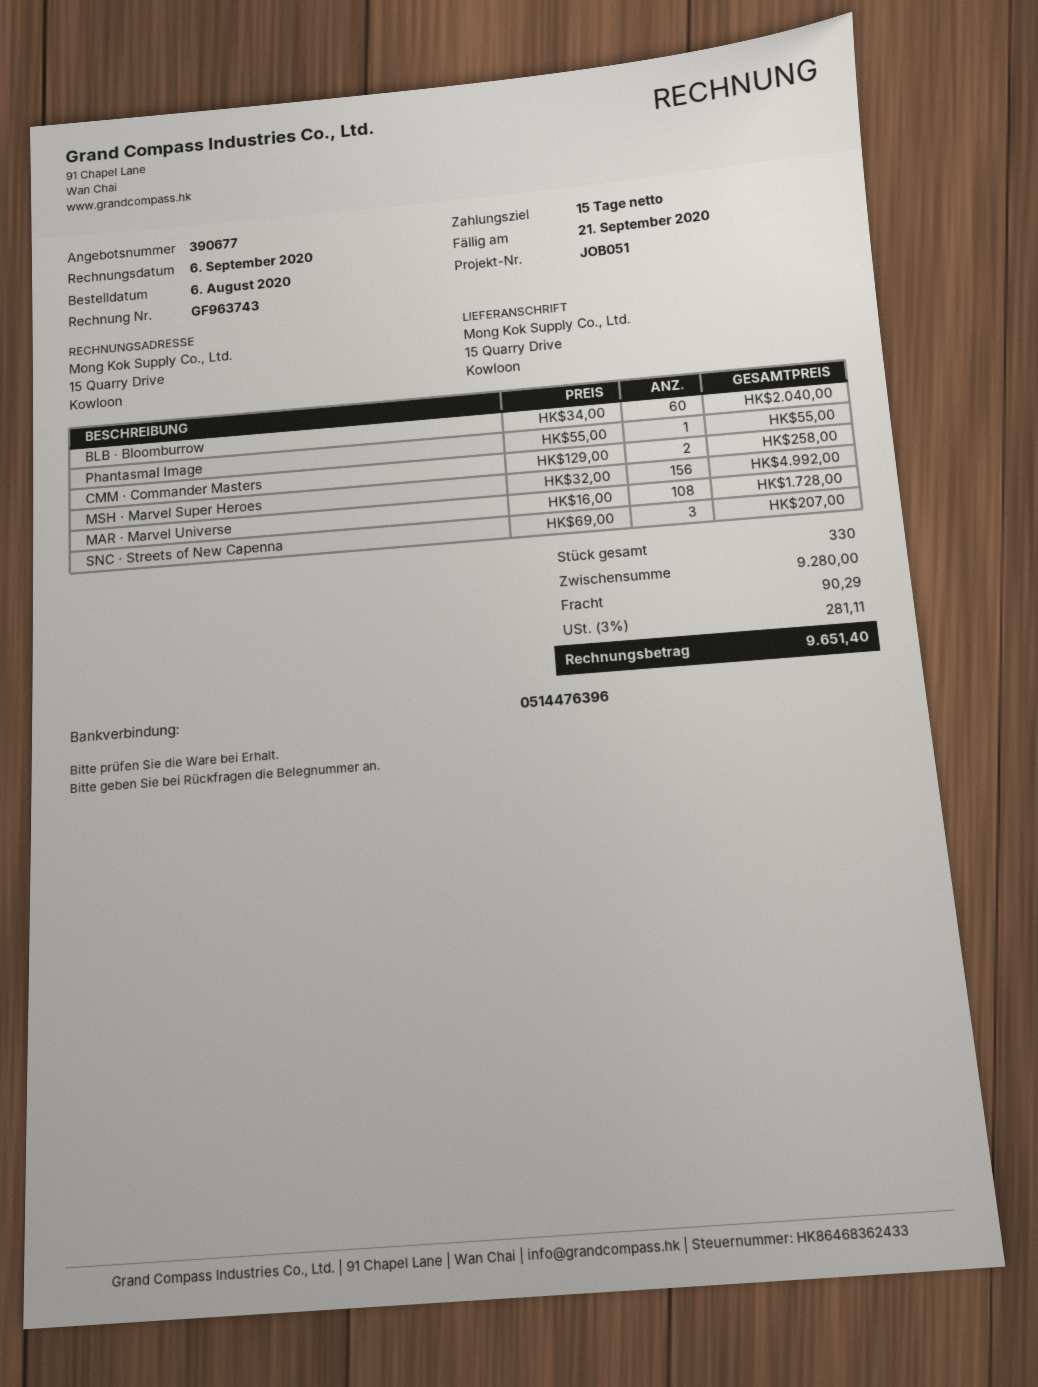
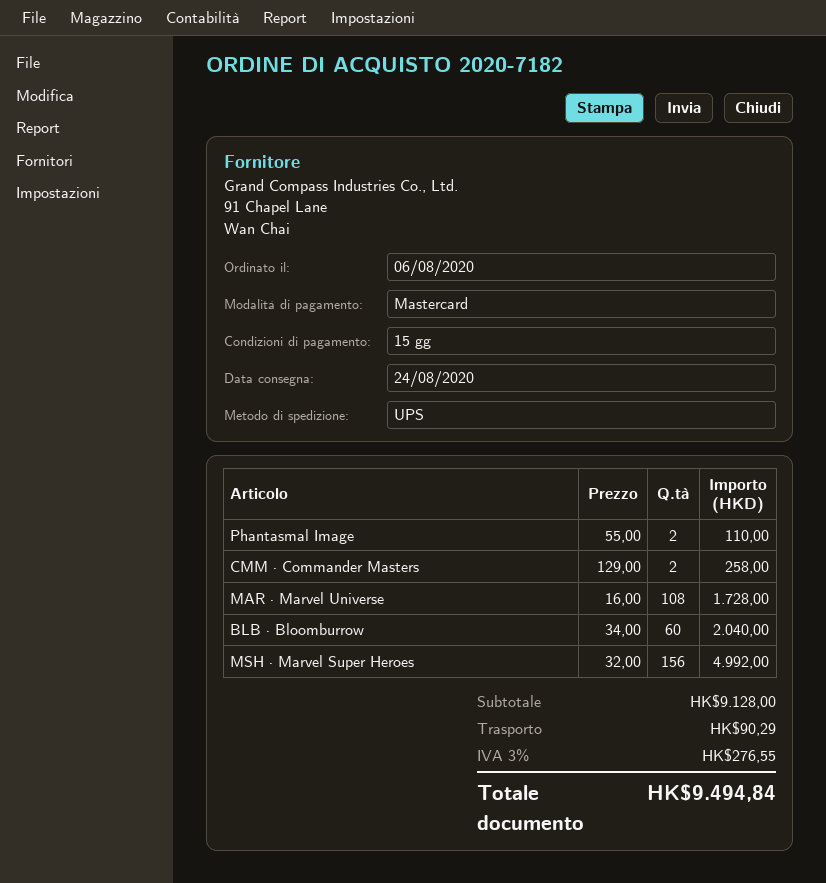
Phantasmal Image: 1 x 55.00 = 55.00 -> 2 x 55.00 = 110.00
SNC · Streets of New Capenna: 3 x 69.00 = 207.00 -> none
subtotal: 9280.00 -> 9128.00
tax: 3% = 281.11 -> 3% = 276.55
total: 9651.40 -> 9494.84

